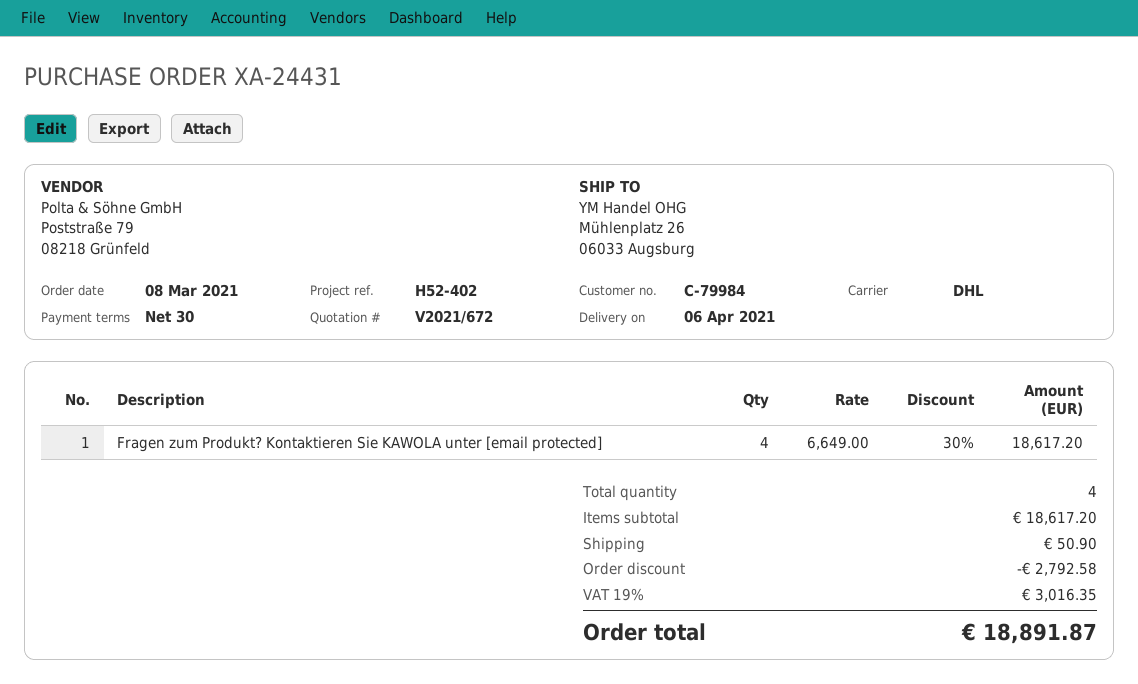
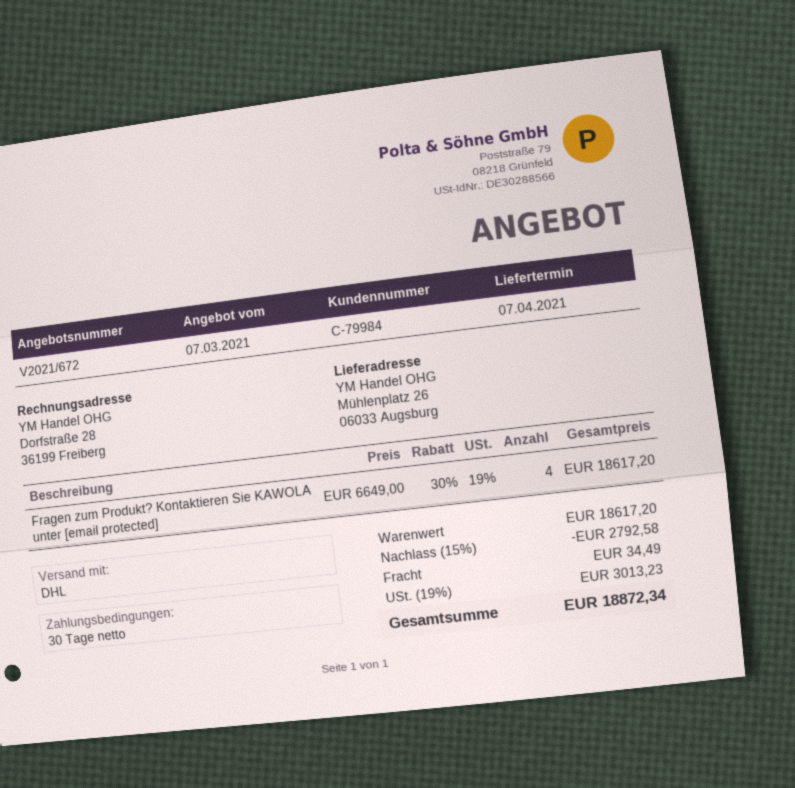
delivery date: 2021-04-06 -> 2021-04-07
shipping: 50.90 -> 34.49
tax: 19% = 3016.35 -> 19% = 3013.23
total: 18891.87 -> 18872.34

